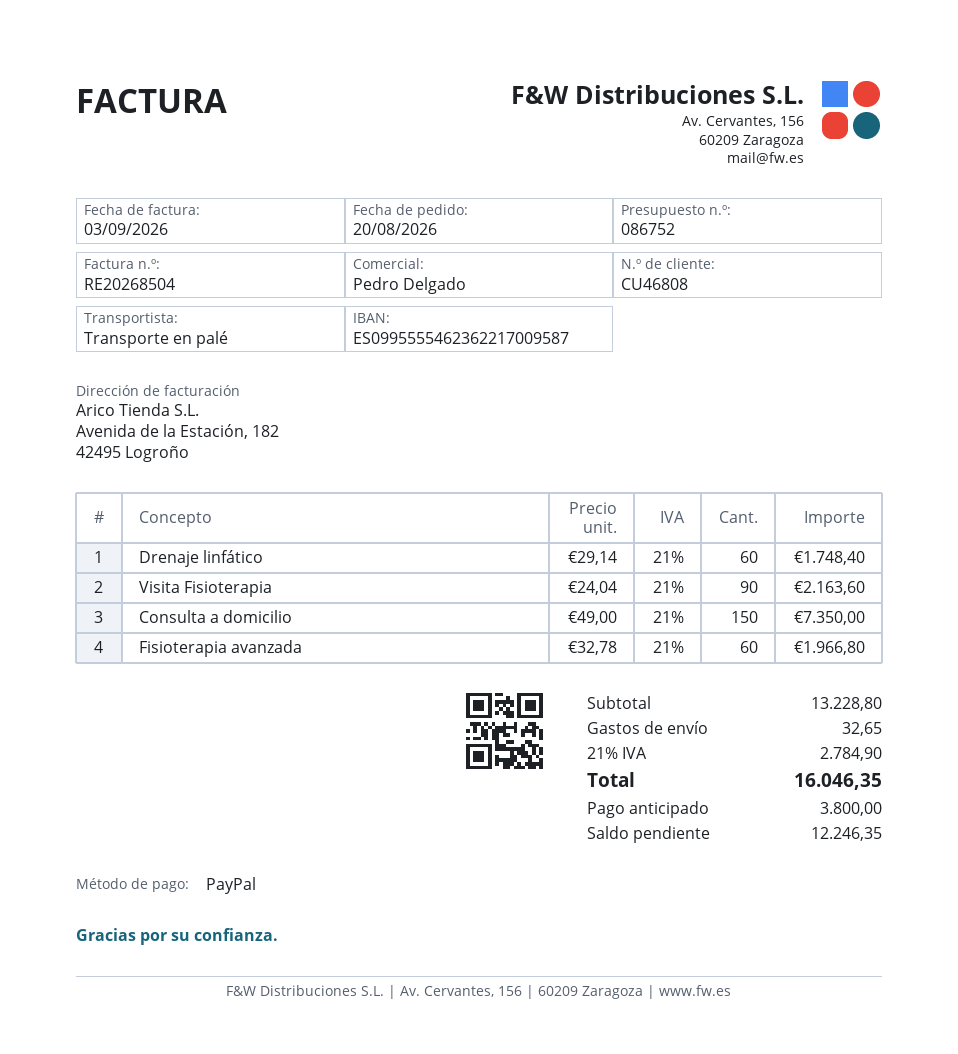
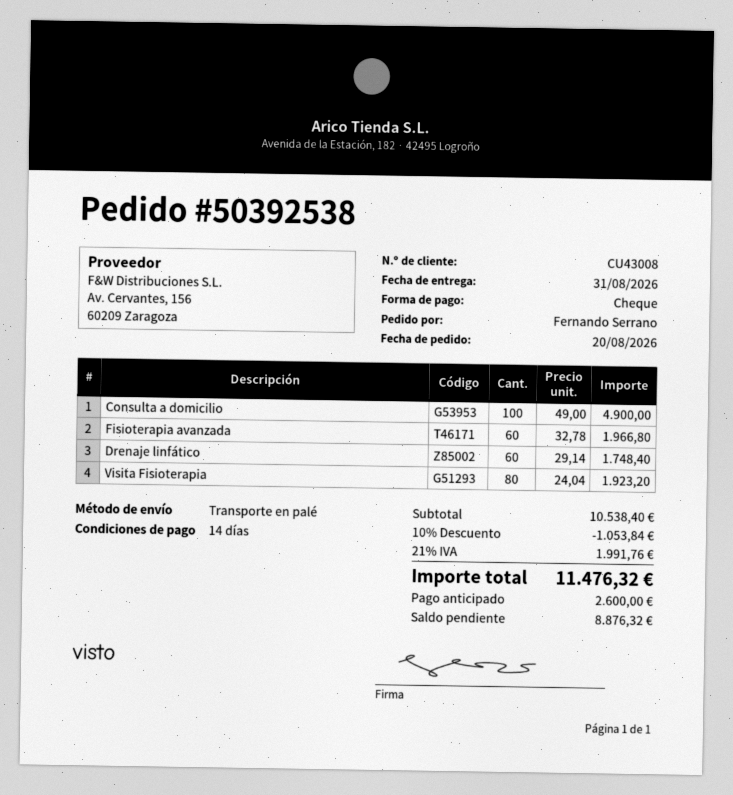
customer number: CU46808 -> CU43008
payment method: PayPal -> cheque
Visita Fisioterapia: 90 x 24.04 = 2163.60 -> 80 x 24.04 = 1923.20
Consulta a domicilio: 150 x 49.00 = 7350.00 -> 100 x 49.00 = 4900.00
subtotal: 13228.80 -> 10538.40
discount: none -> 10% = 1053.84
shipping: 32.65 -> none
tax: 21% = 2784.90 -> 21% = 1991.76
total: 16046.35 -> 11476.32
deposit: 3800.00 -> 2600.00
balance: 12246.35 -> 8876.32

